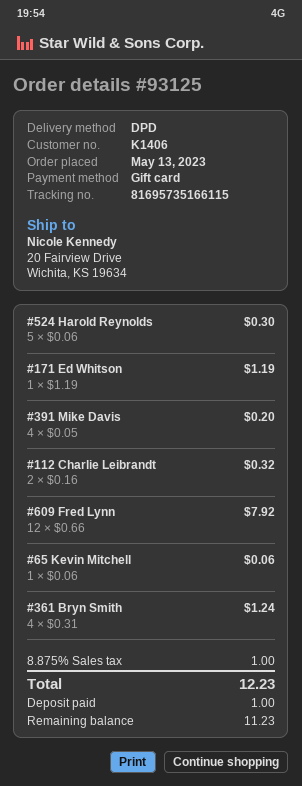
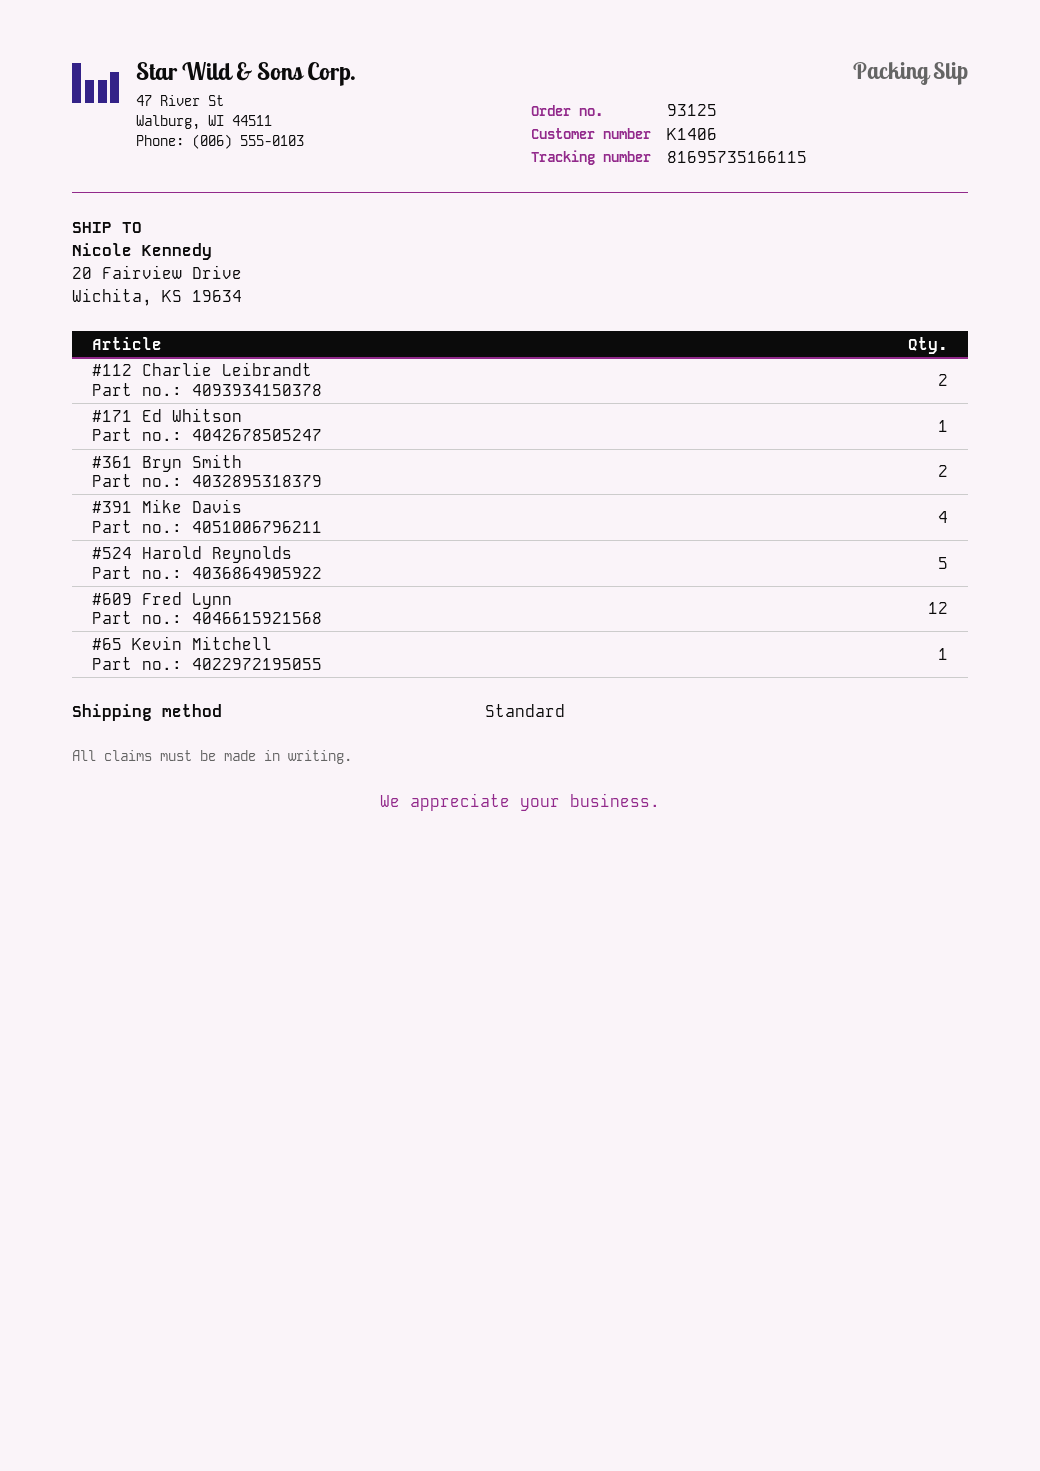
shipping method: DPD -> standard
#361 Bryn Smith: 4 -> 2

